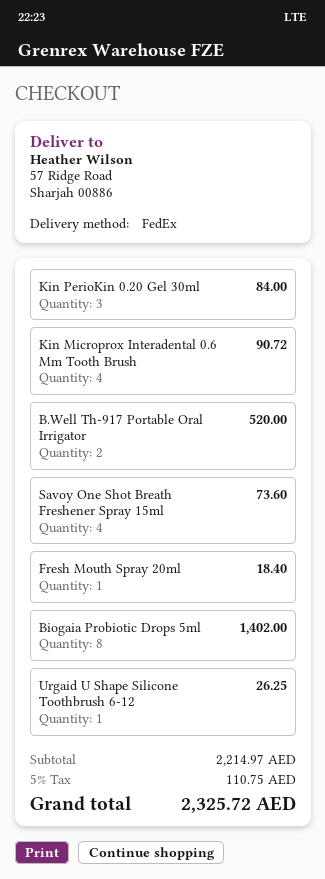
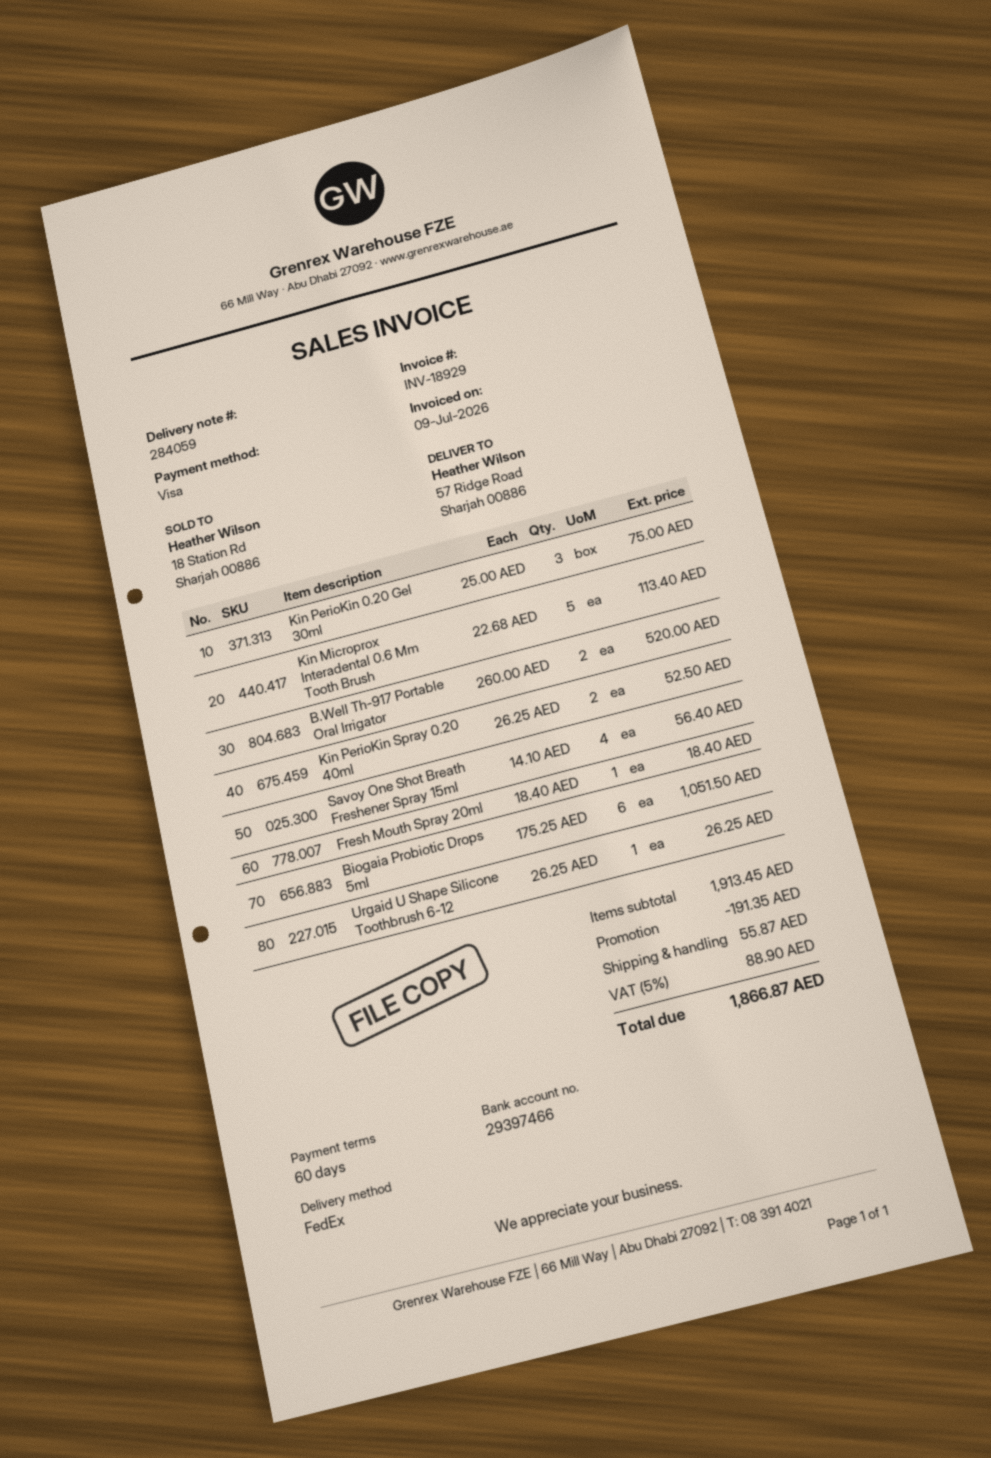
Kin PerioKin 0.20 Gel 30ml: 3 for 84.00 -> 3 for 75.00
Kin Microprox Interadental 0.6 Mm Tooth Brush: 4 for 90.72 -> 5 for 113.40
Savoy One Shot Breath Freshener Spray 15ml: 4 for 73.60 -> 4 for 56.40
Biogaia Probiotic Drops 5ml: 8 for 1402.00 -> 6 for 1051.50
Kin PerioKin Spray 0.20 40ml: none -> 2 for 52.50
subtotal: 2214.97 -> 1913.45
discount: none -> 191.35
shipping: none -> 55.87
tax: 5% = 110.75 -> 5% = 88.90
total: 2325.72 -> 1866.87

